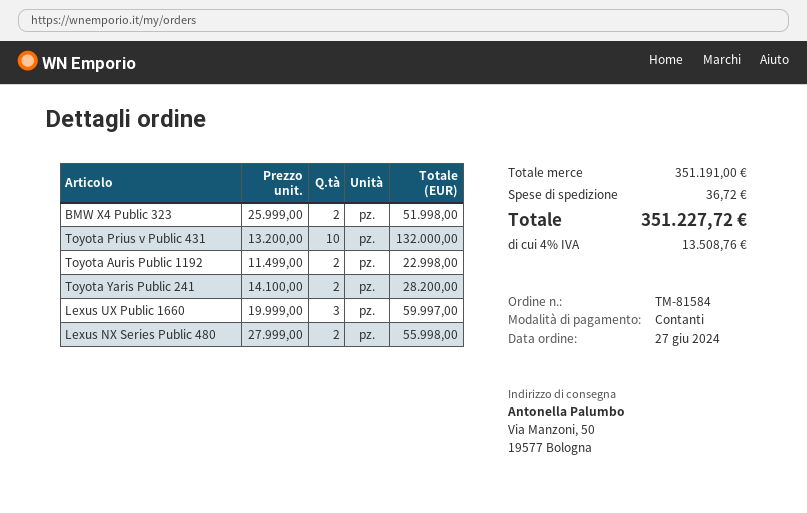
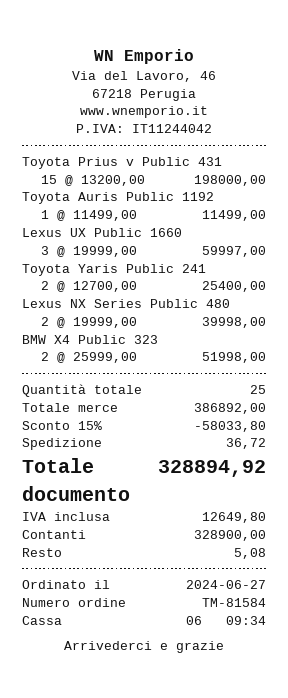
Toyota Prius v Public 431: 10 x 13200.00 = 132000.00 -> 15 x 13200.00 = 198000.00
Toyota Auris Public 1192: 2 x 11499.00 = 22998.00 -> 1 x 11499.00 = 11499.00
Toyota Yaris Public 241: 2 x 14100.00 = 28200.00 -> 2 x 12700.00 = 25400.00
Lexus NX Series Public 480: 2 x 27999.00 = 55998.00 -> 2 x 19999.00 = 39998.00
subtotal: 351191.00 -> 386892.00
discount: none -> 15% = 58033.80
tax: 13508.76 -> 12649.80
total: 351227.72 -> 328894.92

